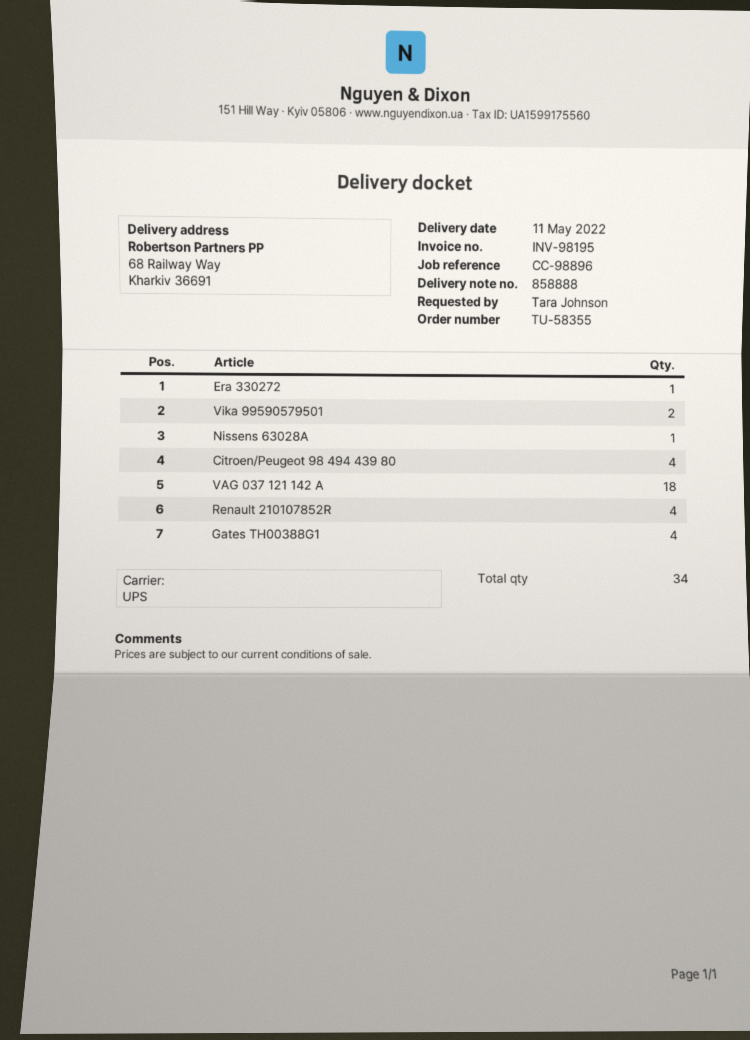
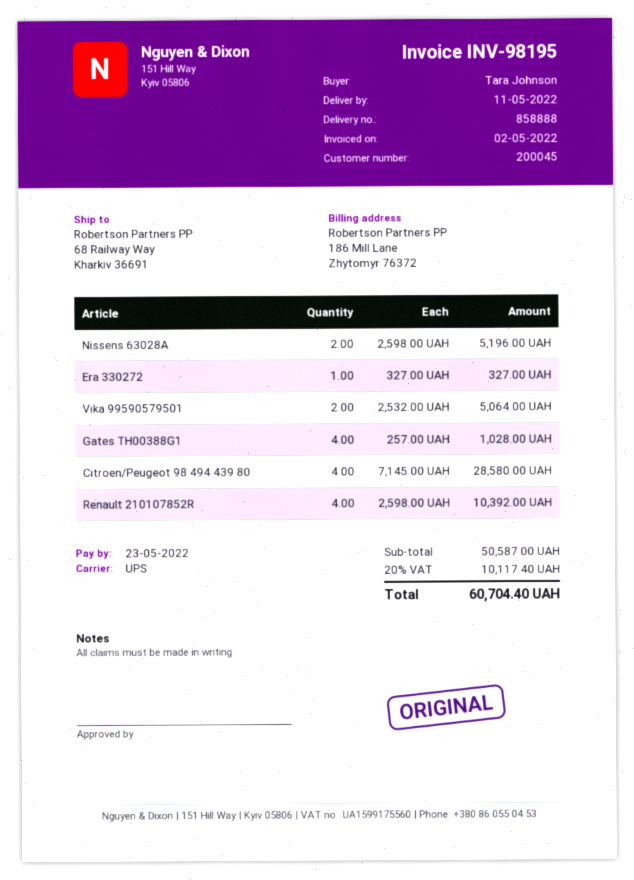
Nissens 63028A: 1 -> 2
VAG 037 121 142 A: 18 -> none

